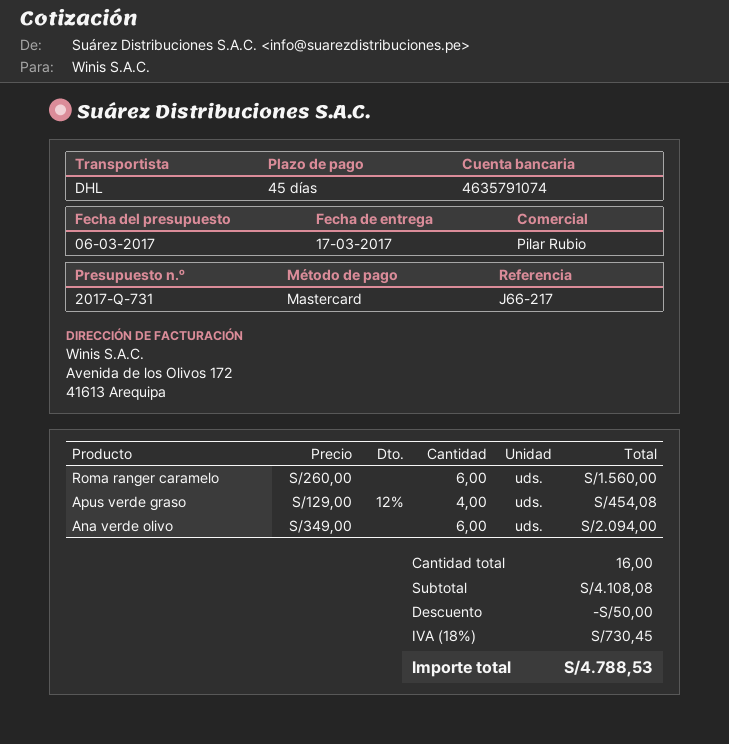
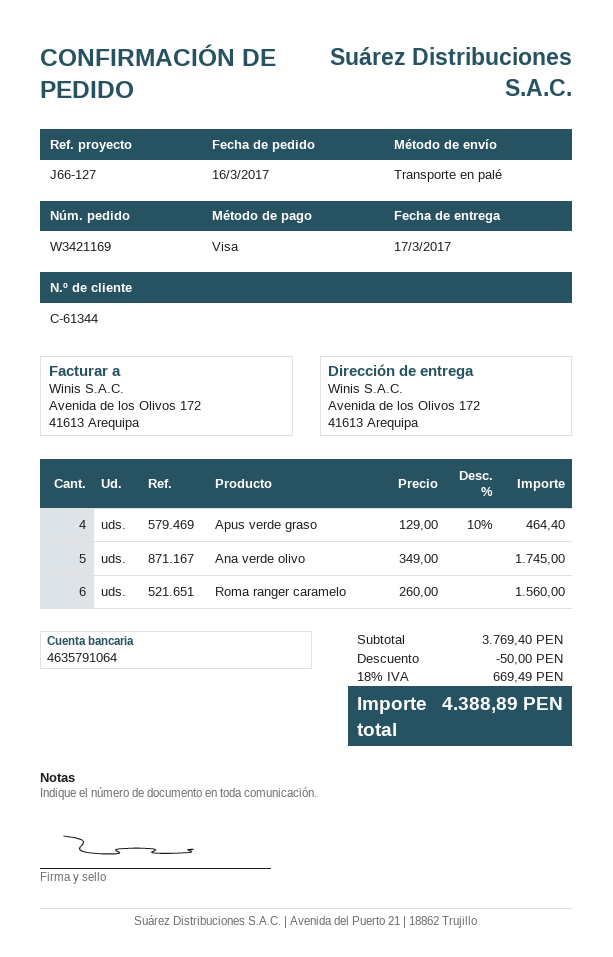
reference: J66-217 -> J66-127
payment method: Mastercard -> Visa
bank account: 4635791074 -> 4635791064
shipping method: DHL -> pallet freight
Apus verde graso: 4 x 129.00 - 12% = 454.08 -> 4 x 129.00 - 10% = 464.40
Ana verde olivo: 6 x 349.00 = 2094.00 -> 5 x 349.00 = 1745.00
subtotal: 4108.08 -> 3769.40
tax: 18% = 730.45 -> 18% = 669.49
total: 4788.53 -> 4388.89

